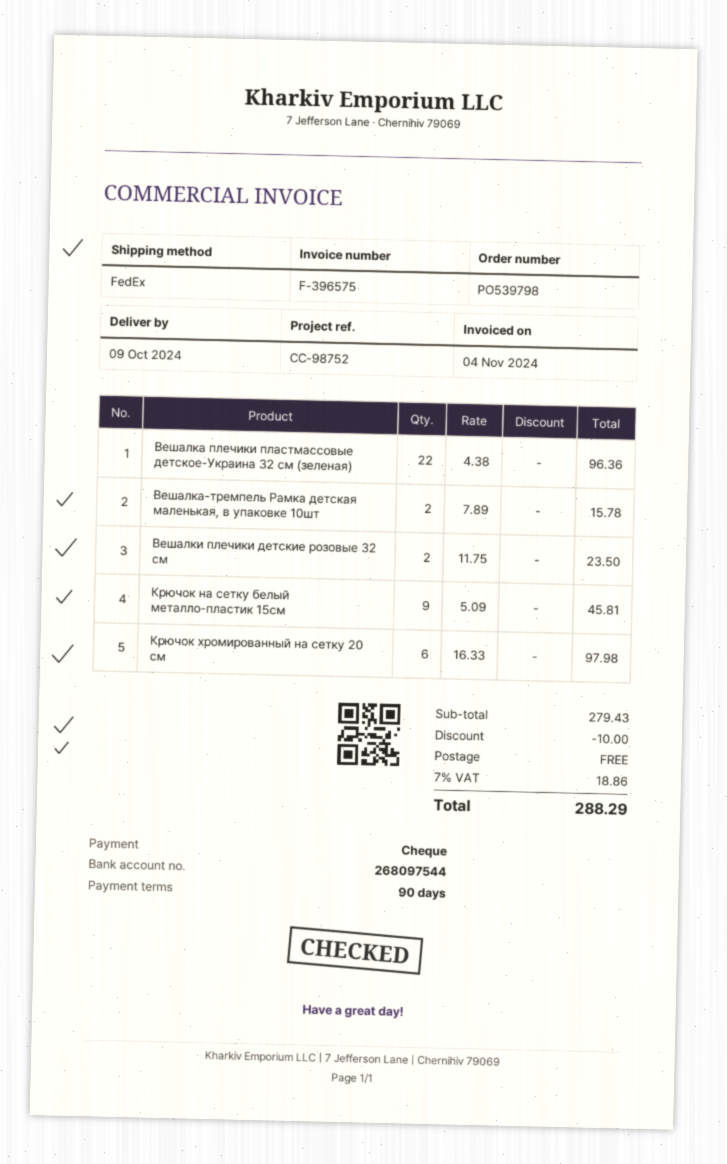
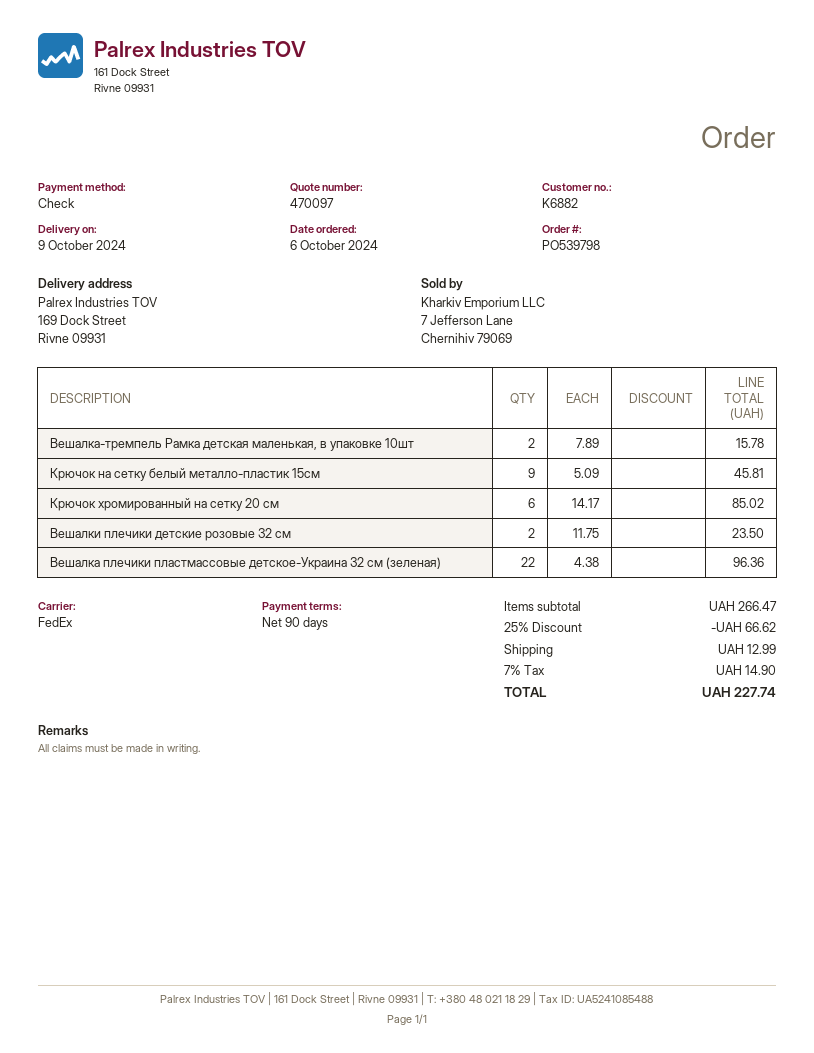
Крючок хромированный на сетку 20 см: 6 x 16.33 = 97.98 -> 6 x 14.17 = 85.02
subtotal: 279.43 -> 266.47
discount: 10.00 -> 66.62
shipping: 0.00 -> 12.99
tax: 7% = 18.86 -> 7% = 14.90
total: 288.29 -> 227.74

